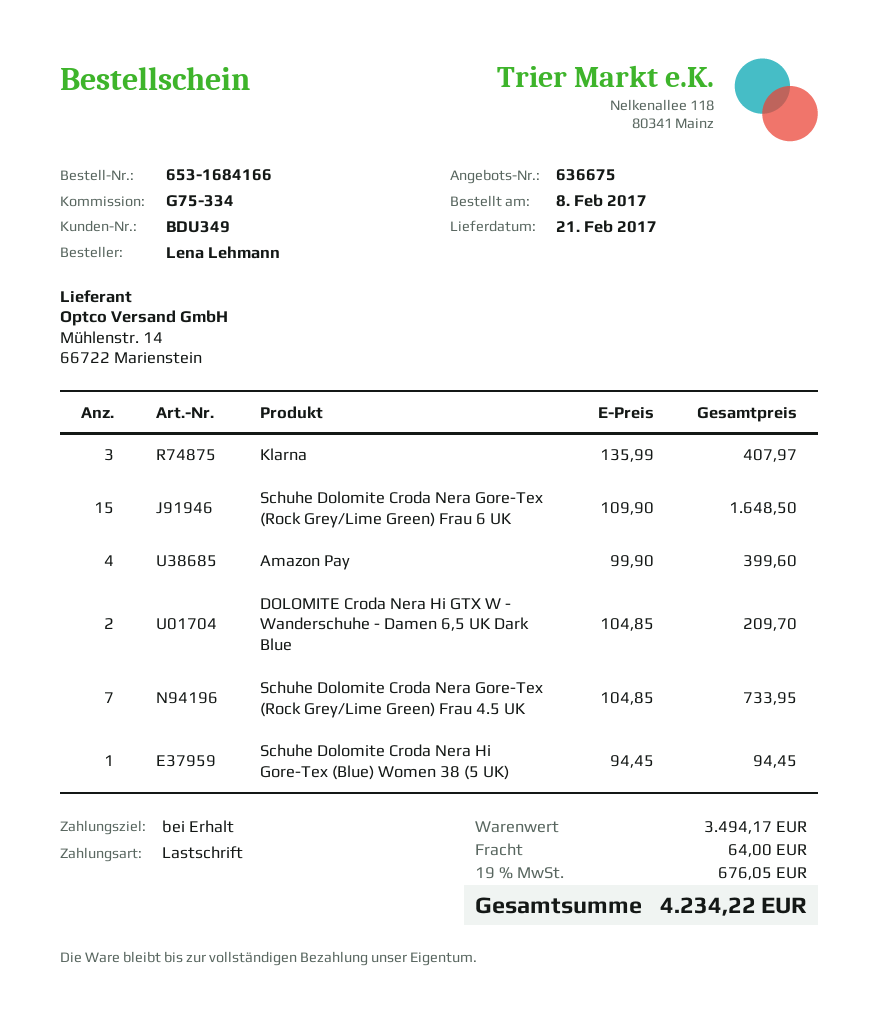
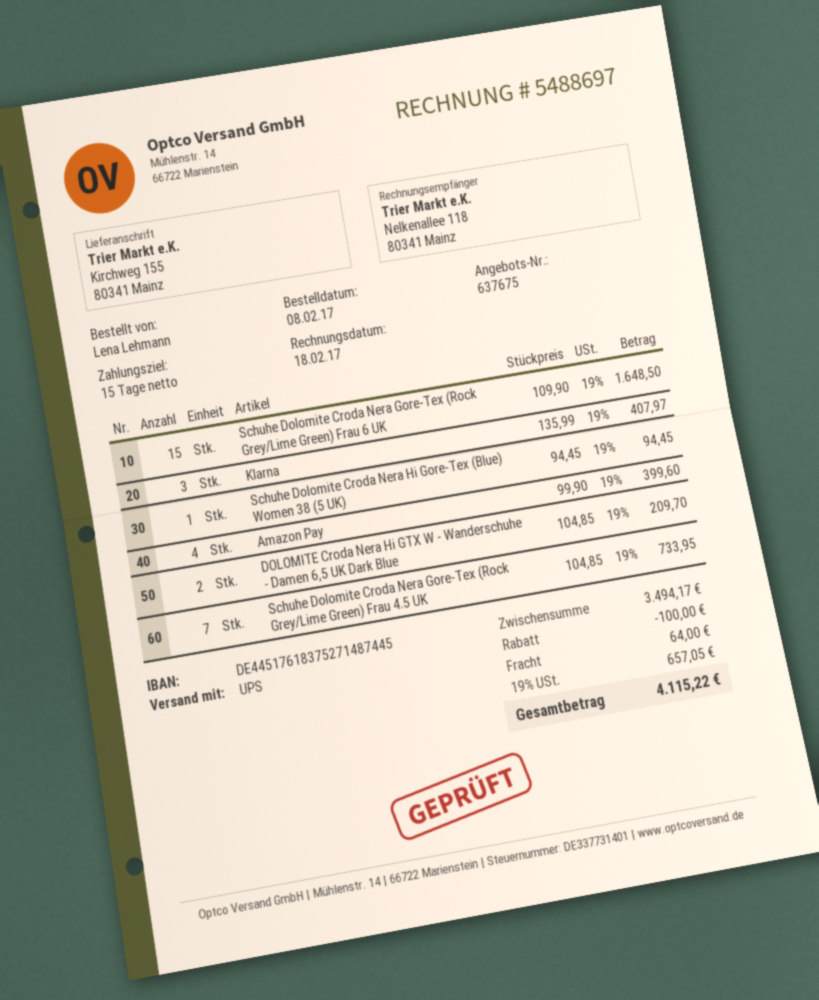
quote number: 636675 -> 637675
payment terms: on receipt -> 15 days
discount: none -> 100.00
tax: 19% = 676.05 -> 19% = 657.05
total: 4234.22 -> 4115.22

